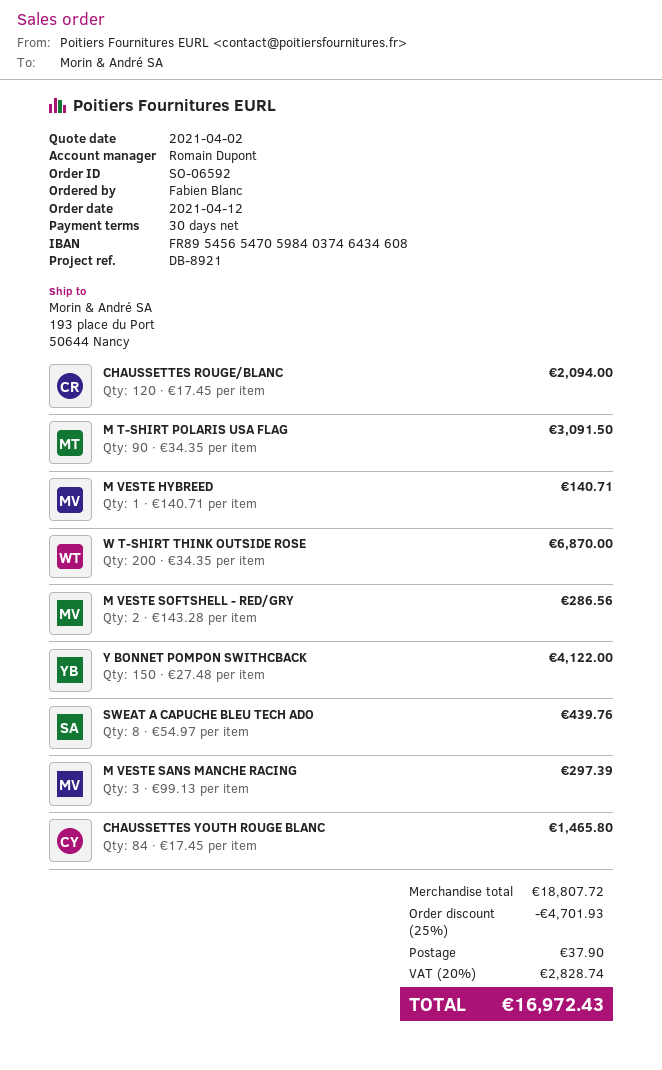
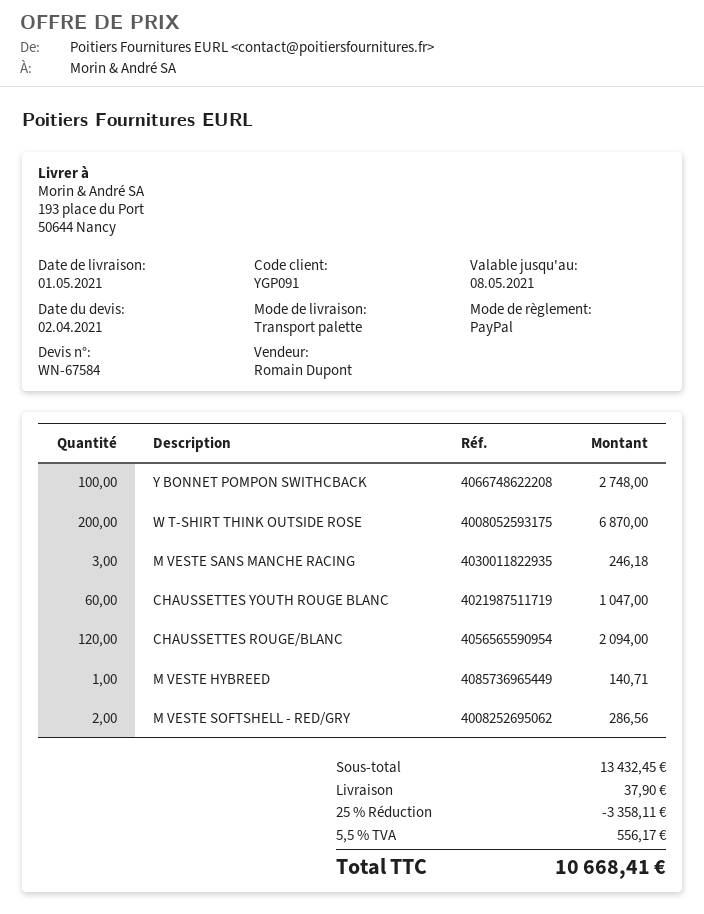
M T-SHIRT POLARIS USA FLAG: 90 for 3091.50 -> none
Y BONNET POMPON SWITHCBACK: 150 for 4122.00 -> 100 for 2748.00
SWEAT A CAPUCHE BLEU TECH ADO: 8 for 439.76 -> none
M VESTE SANS MANCHE RACING: 3 for 297.39 -> 3 for 246.18
CHAUSSETTES YOUTH ROUGE BLANC: 84 for 1465.80 -> 60 for 1047.00
subtotal: 18807.72 -> 13432.45
discount: 25% = 4701.93 -> 25% = 3358.11
tax: 20% = 2828.74 -> 5.5% = 556.17
total: 16972.43 -> 10668.41

